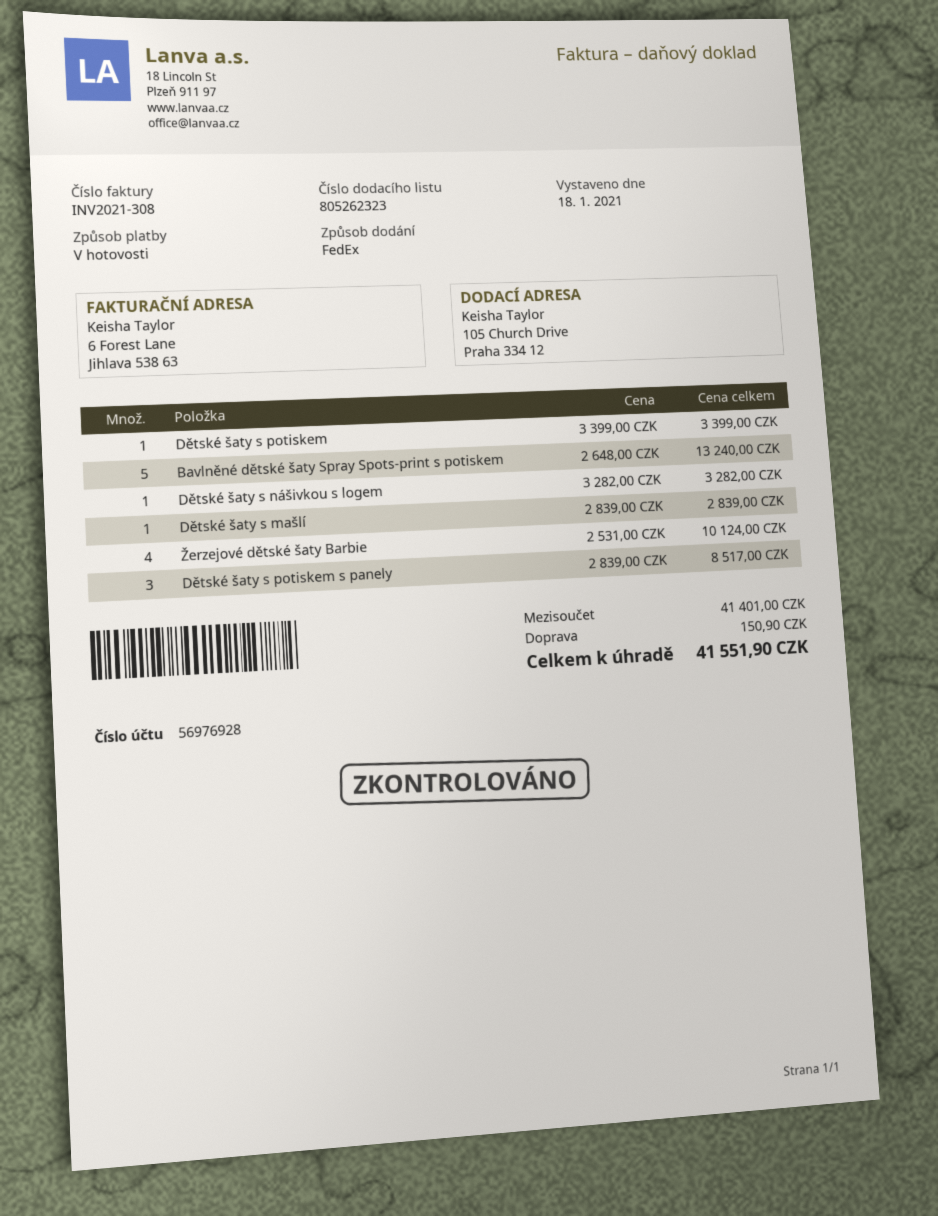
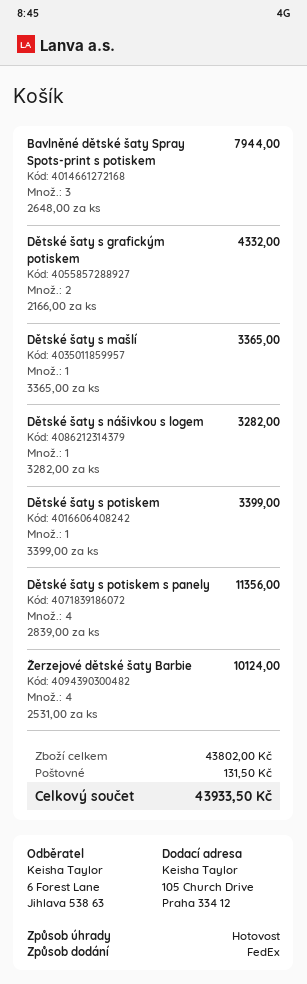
Bavlněné dětské šaty Spray Spots-print s potiskem: 5 x 2648.00 = 13240.00 -> 3 x 2648.00 = 7944.00
Dětské šaty s mašlí: 1 x 2839.00 = 2839.00 -> 1 x 3365.00 = 3365.00
Dětské šaty s potiskem s panely: 3 x 2839.00 = 8517.00 -> 4 x 2839.00 = 11356.00
Dětské šaty s grafickým potiskem: none -> 2 x 2166.00 = 4332.00
subtotal: 41401.00 -> 43802.00
shipping: 150.90 -> 131.50
total: 41551.90 -> 43933.50

